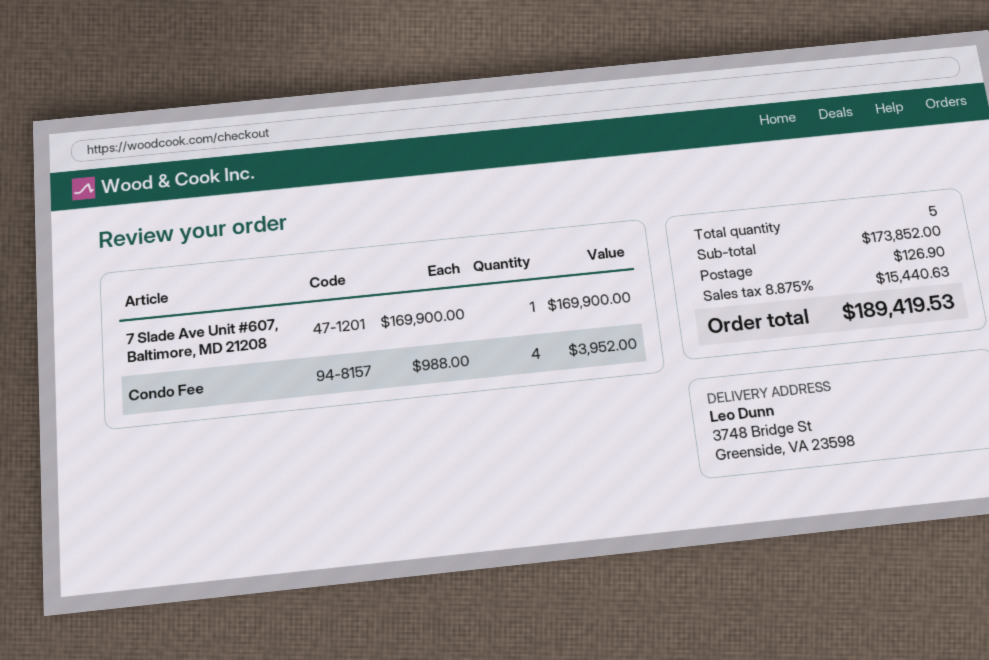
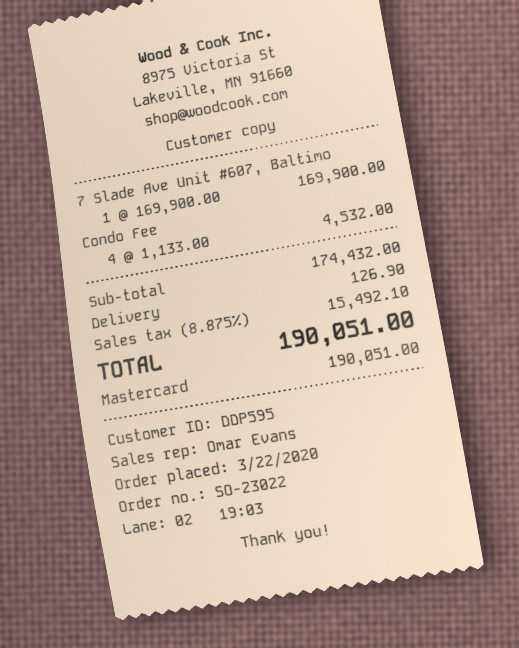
Condo Fee: 4 x 988.00 = 3952.00 -> 4 x 1133.00 = 4532.00
subtotal: 173852.00 -> 174432.00
tax: 8.875% = 15440.63 -> 8.875% = 15492.10
total: 189419.53 -> 190051.00

